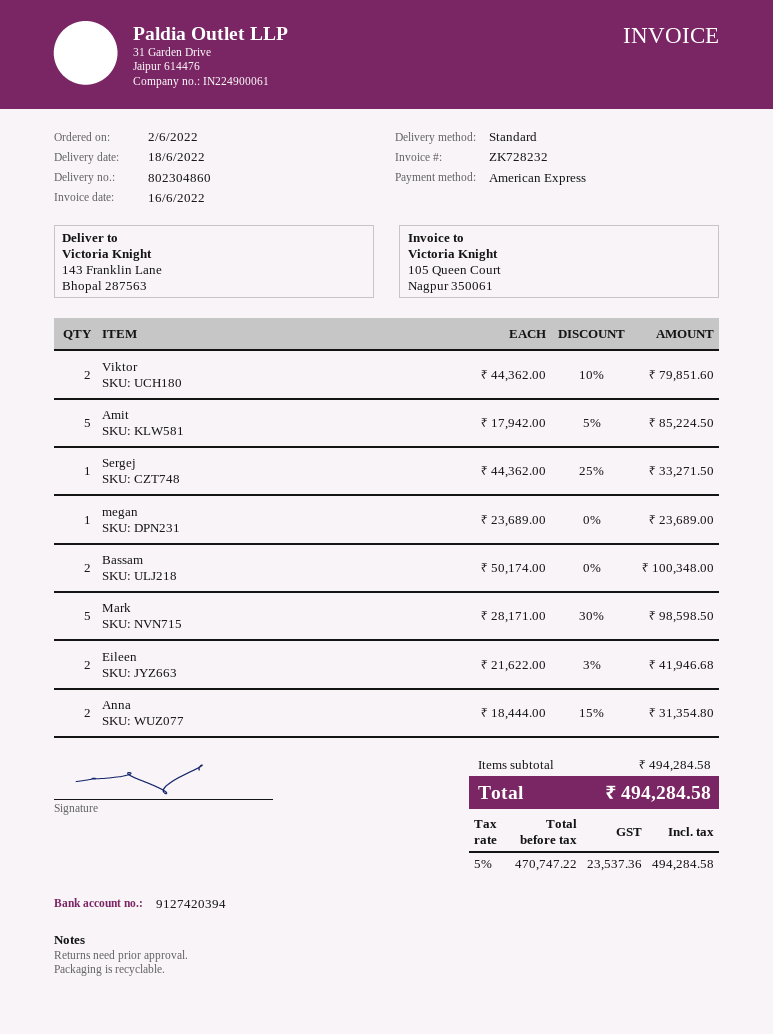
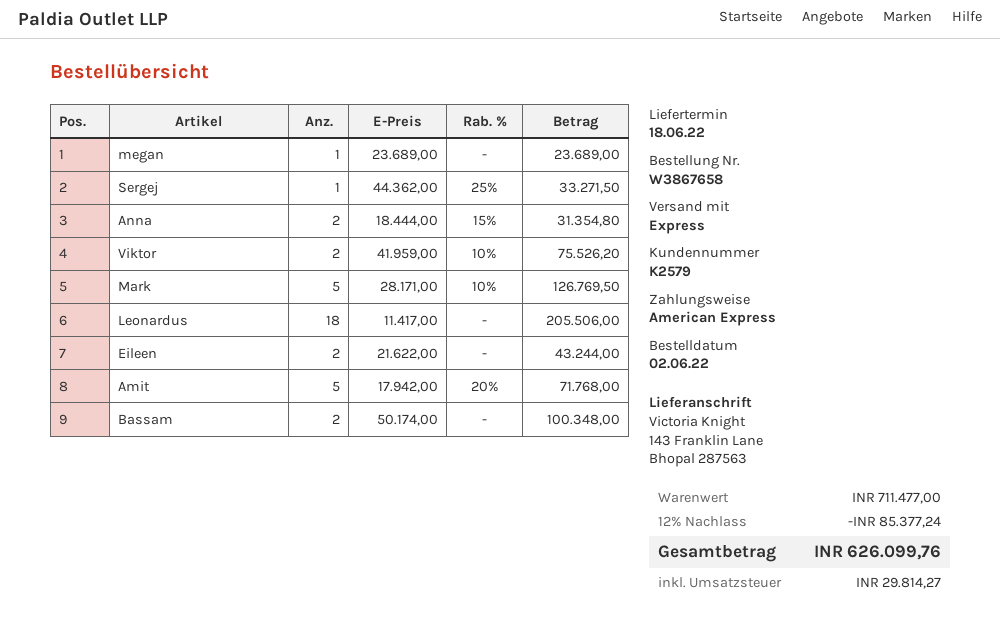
shipping method: standard -> express
Viktor: 2 x 44362.00 - 10% = 79851.60 -> 2 x 41959.00 - 10% = 75526.20
Amit: 5 x 17942.00 - 5% = 85224.50 -> 5 x 17942.00 - 20% = 71768.00
Mark: 5 x 28171.00 - 30% = 98598.50 -> 5 x 28171.00 - 10% = 126769.50
Eileen: 2 x 21622.00 - 3% = 41946.68 -> 2 x 21622.00 = 43244.00
Leonardus: none -> 18 x 11417.00 = 205506.00
subtotal: 494284.58 -> 711477.00
discount: none -> 12% = 85377.24
tax: 23537.36 -> 29814.27
total: 494284.58 -> 626099.76

